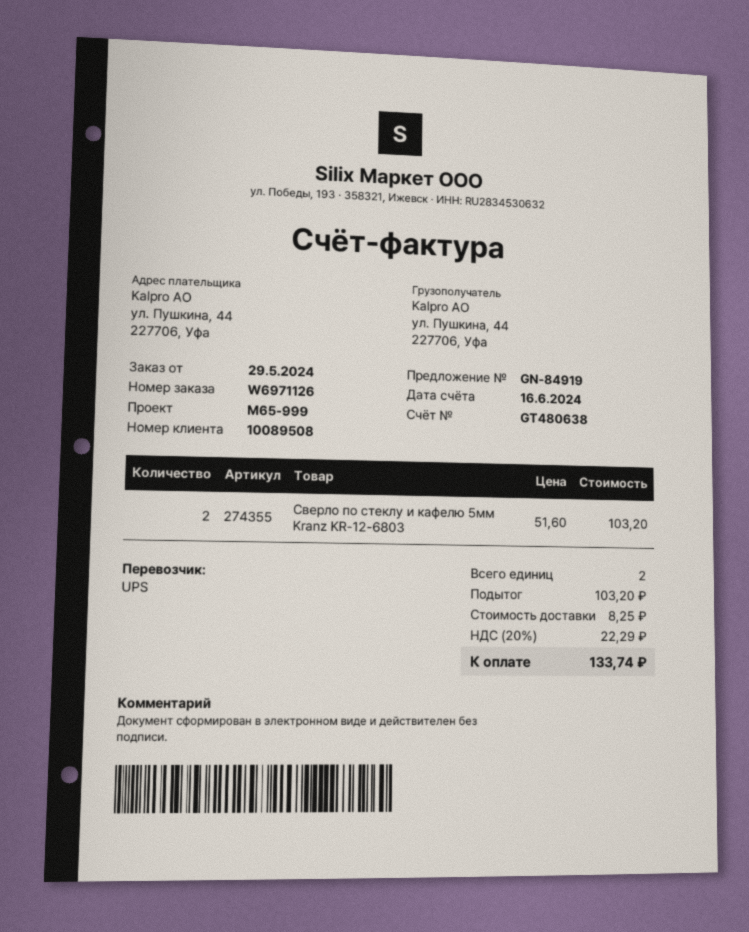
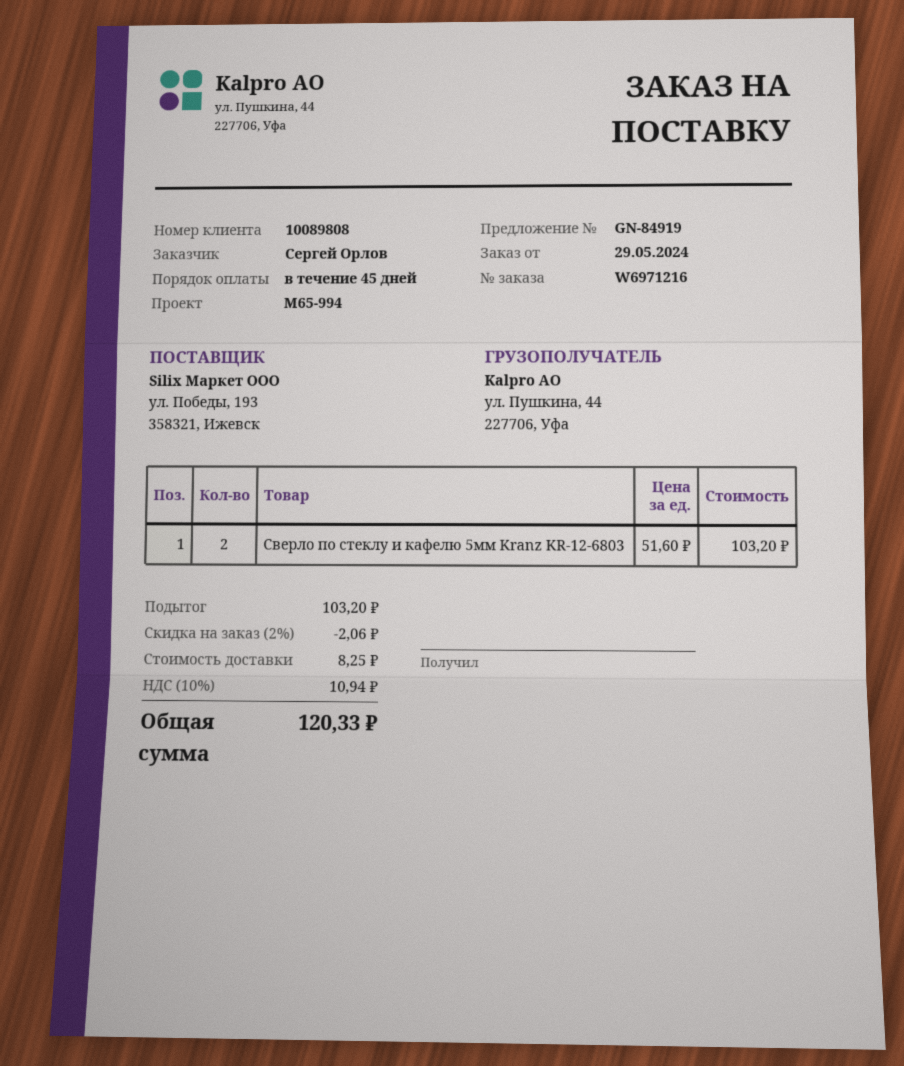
order number: W6971126 -> W6971216
customer number: 10089508 -> 10089808
reference: M65-999 -> M65-994
discount: none -> 2% = 2.06
tax: 20% = 22.29 -> 10% = 10.94
total: 133.74 -> 120.33

